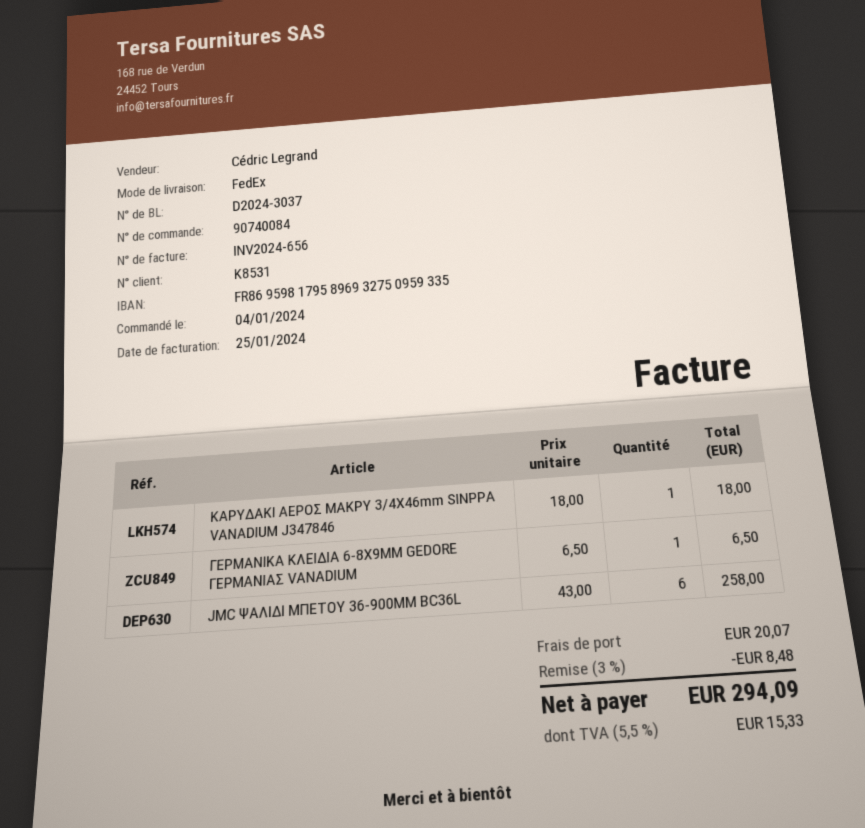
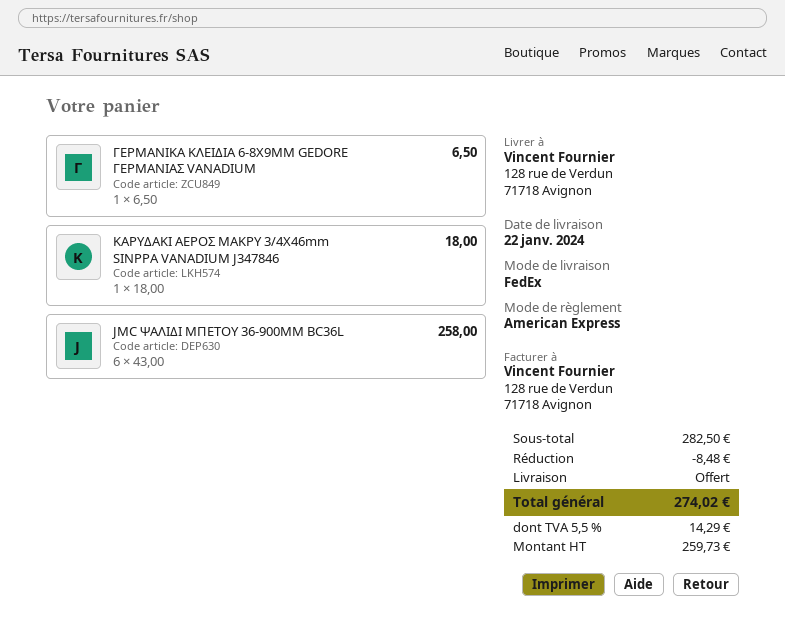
shipping: 20.07 -> 0.00
tax: 5.5% = 15.33 -> 5.5% = 14.29
total: 294.09 -> 274.02

